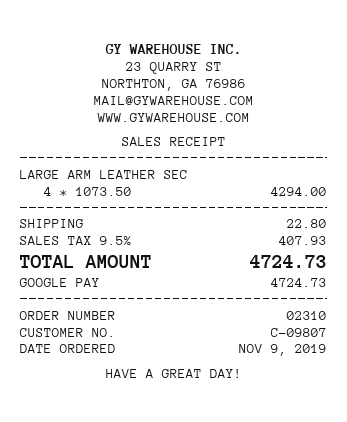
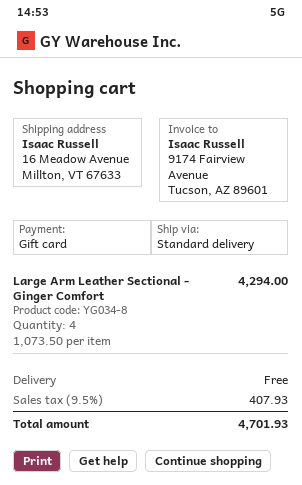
payment method: Google Pay -> gift card
shipping: 22.80 -> 0.00
total: 4724.73 -> 4701.93

